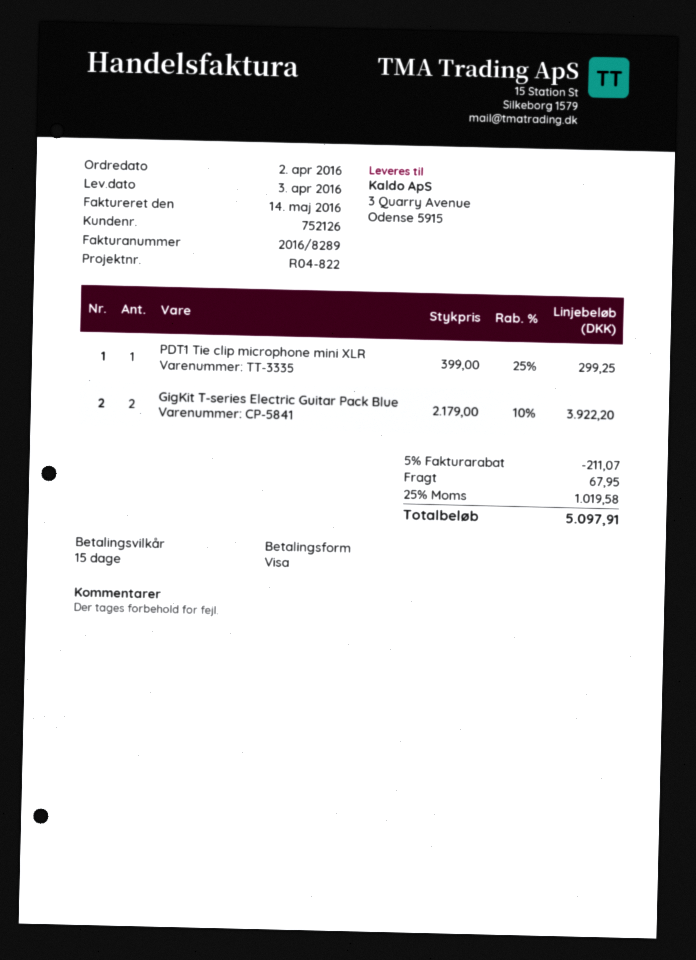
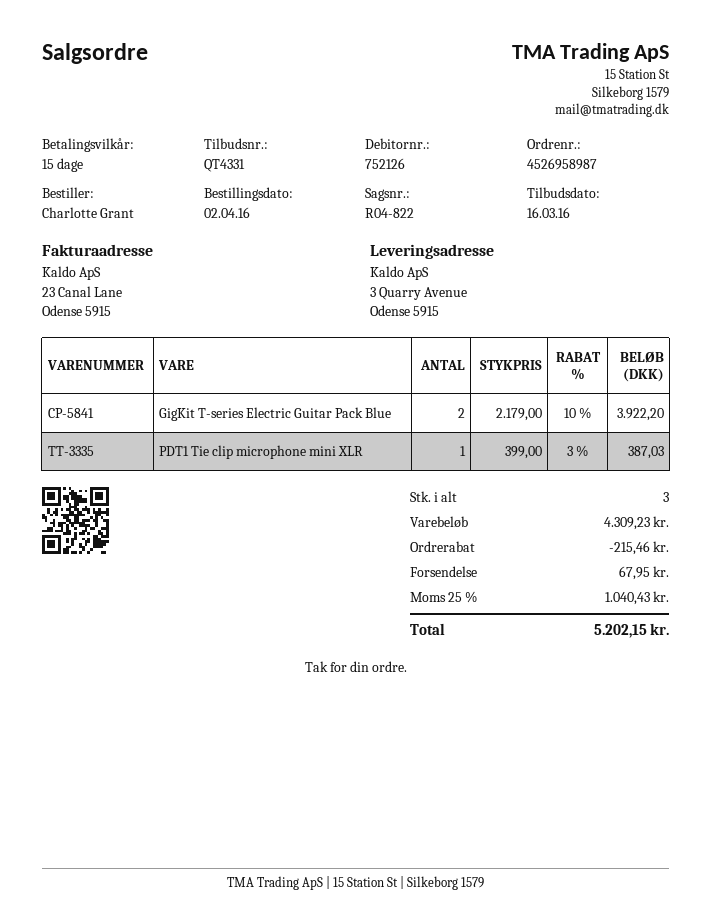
PDT1 Tie clip microphone mini XLR: 1 x 399.00 - 25% = 299.25 -> 1 x 399.00 - 3% = 387.03
discount: 211.07 -> 215.46
tax: 25% = 1019.58 -> 25% = 1040.43
total: 5097.91 -> 5202.15

